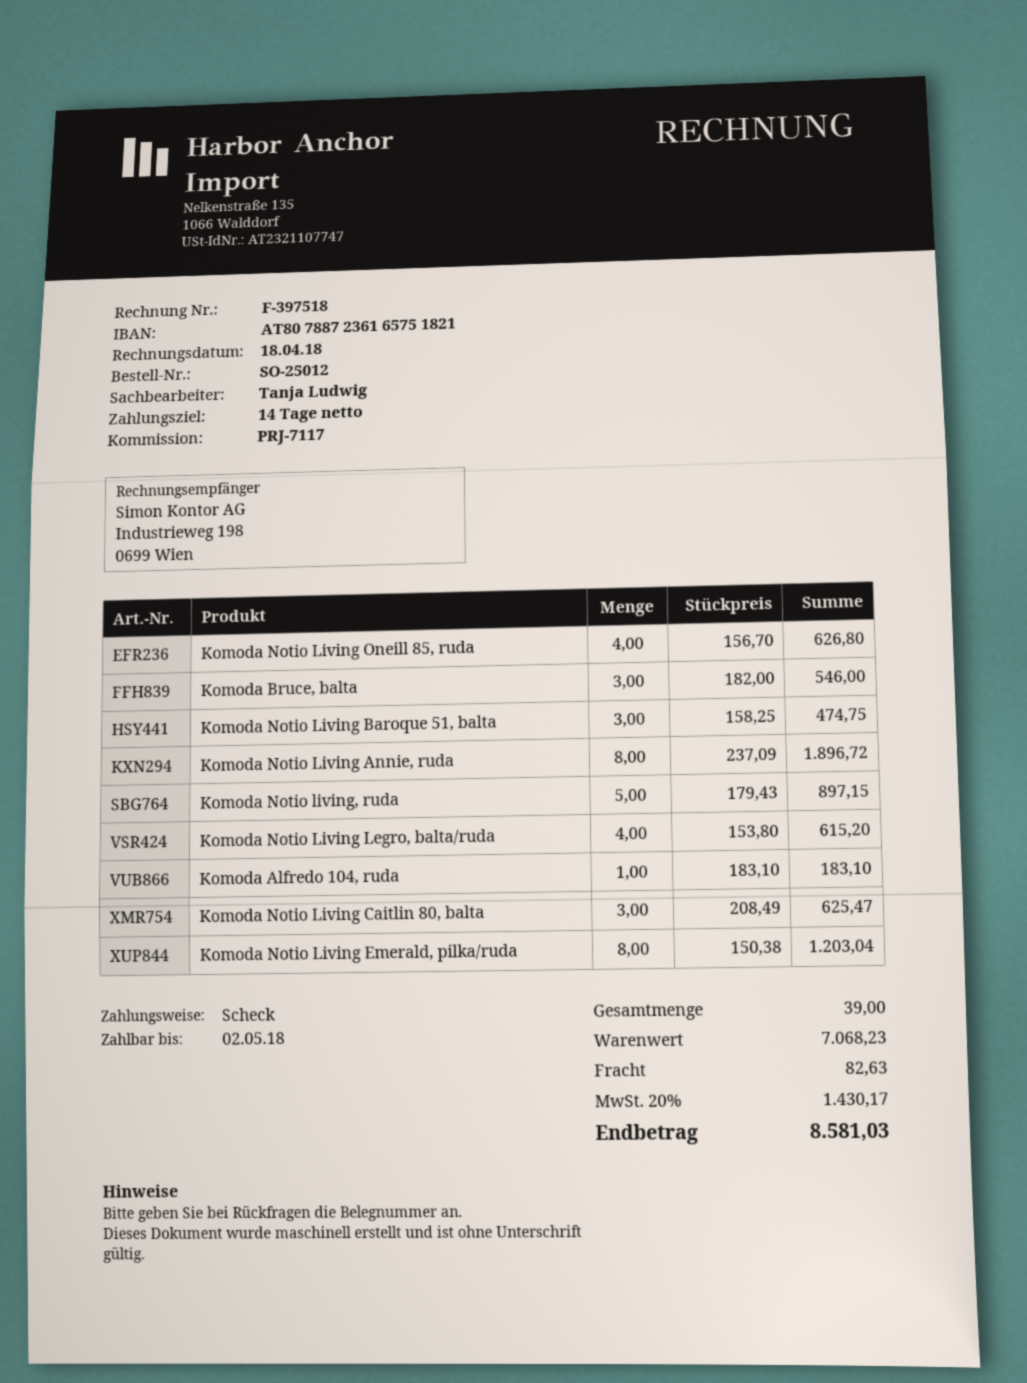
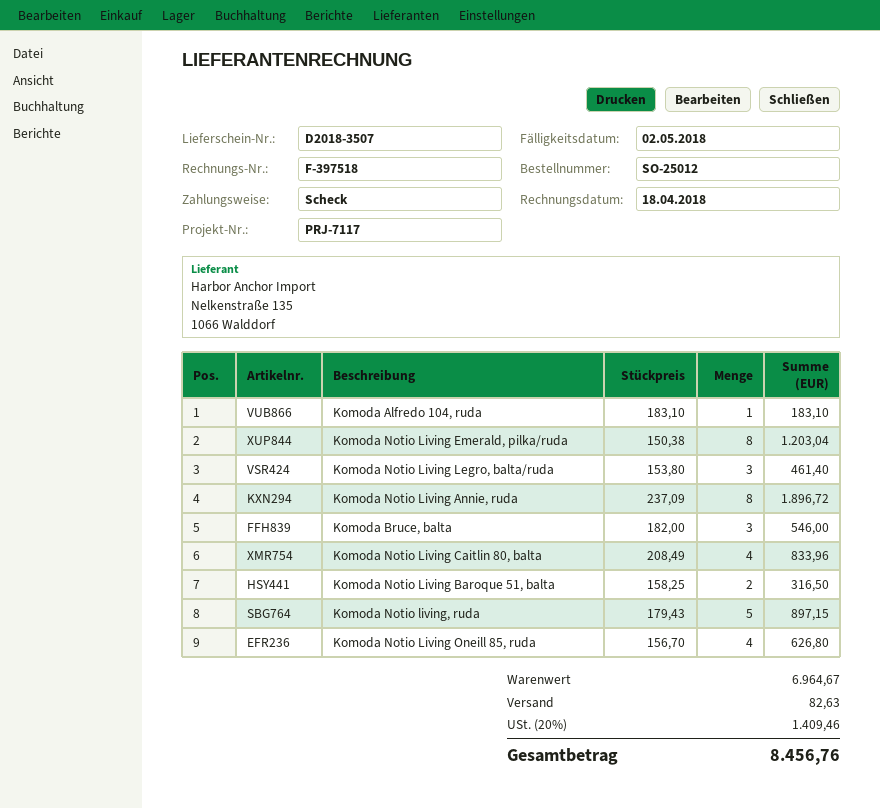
Komoda Notio Living Baroque 51, balta: 3 x 158.25 = 474.75 -> 2 x 158.25 = 316.50
Komoda Notio Living Legro, balta/ruda: 4 x 153.80 = 615.20 -> 3 x 153.80 = 461.40
Komoda Notio Living Caitlin 80, balta: 3 x 208.49 = 625.47 -> 4 x 208.49 = 833.96
subtotal: 7068.23 -> 6964.67
tax: 20% = 1430.17 -> 20% = 1409.46
total: 8581.03 -> 8456.76

